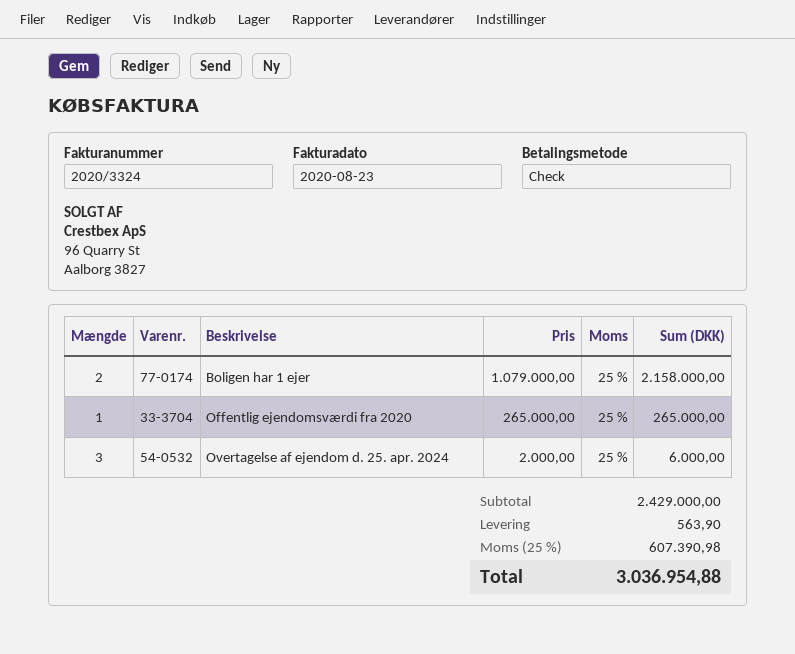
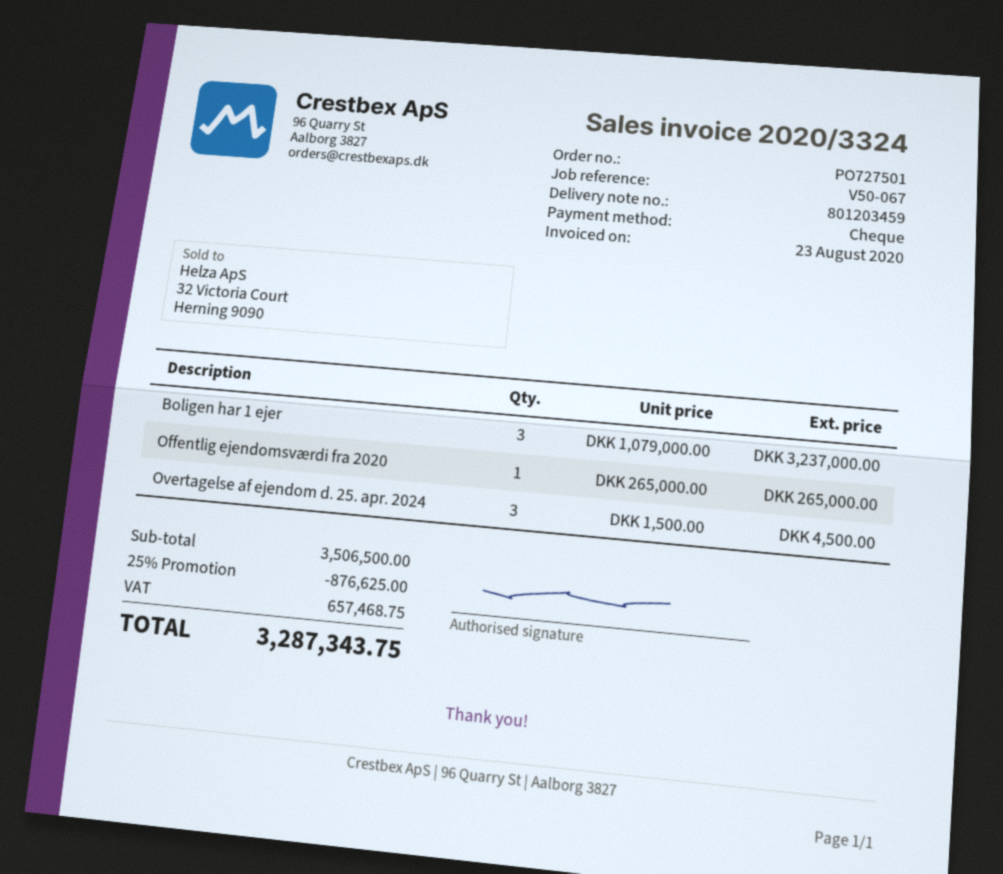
Boligen har 1 ejer: 2 x 1079000.00 = 2158000.00 -> 3 x 1079000.00 = 3237000.00
Overtagelse af ejendom d. 25. apr. 2024: 3 x 2000.00 = 6000.00 -> 3 x 1500.00 = 4500.00
subtotal: 2429000.00 -> 3506500.00
discount: none -> 25% = 876625.00
shipping: 563.90 -> none
tax: 607390.98 -> 657468.75
total: 3036954.88 -> 3287343.75

